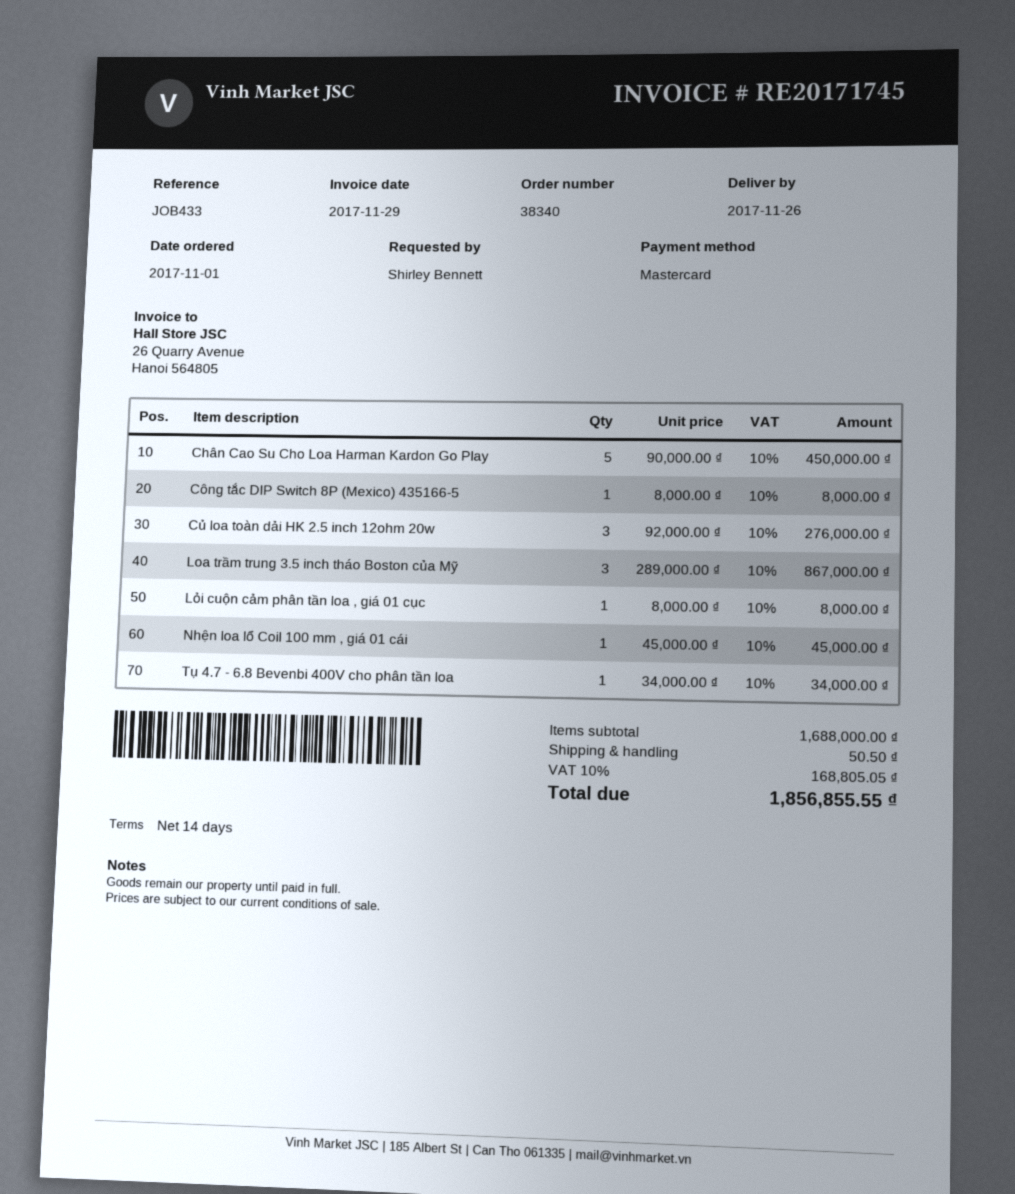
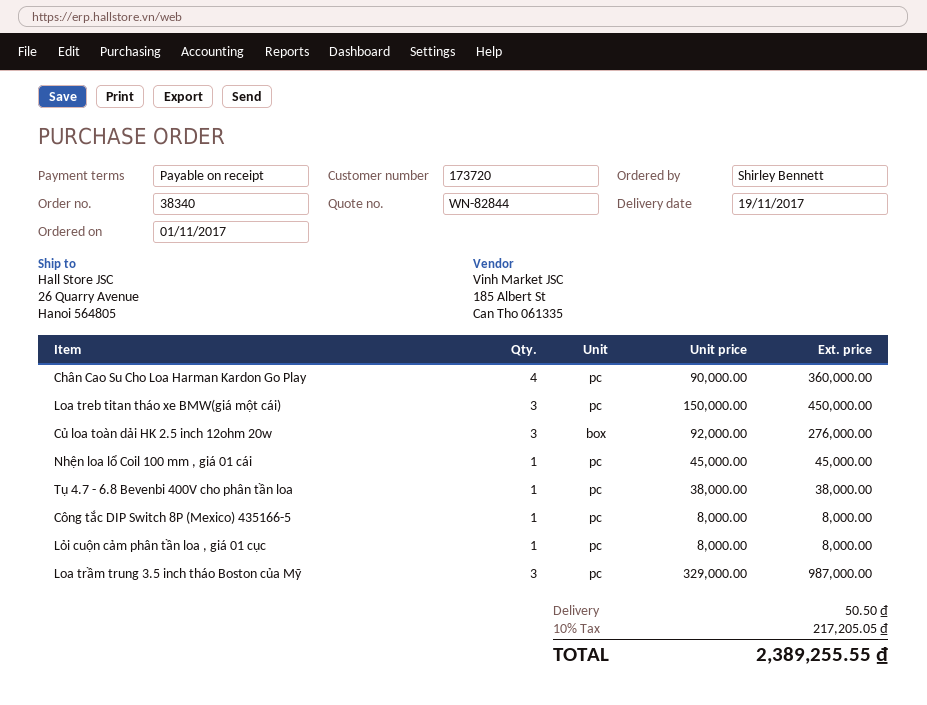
delivery date: 2017-11-26 -> 2017-11-19
payment terms: 14 days -> on receipt
Chân Cao Su Cho Loa Harman Kardon Go Play: 5 x 90000.00 = 450000.00 -> 4 x 90000.00 = 360000.00
Loa trầm trung 3.5 inch tháo Boston của Mỹ: 3 x 289000.00 = 867000.00 -> 3 x 329000.00 = 987000.00
Tụ 4.7 - 6.8 Bevenbi 400V cho phân tần loa: 1 x 34000.00 = 34000.00 -> 1 x 38000.00 = 38000.00
Loa treb titan tháo xe BMW(giá một cái): none -> 3 x 150000.00 = 450000.00
tax: 10% = 168805.05 -> 10% = 217205.05
total: 1856855.55 -> 2389255.55

